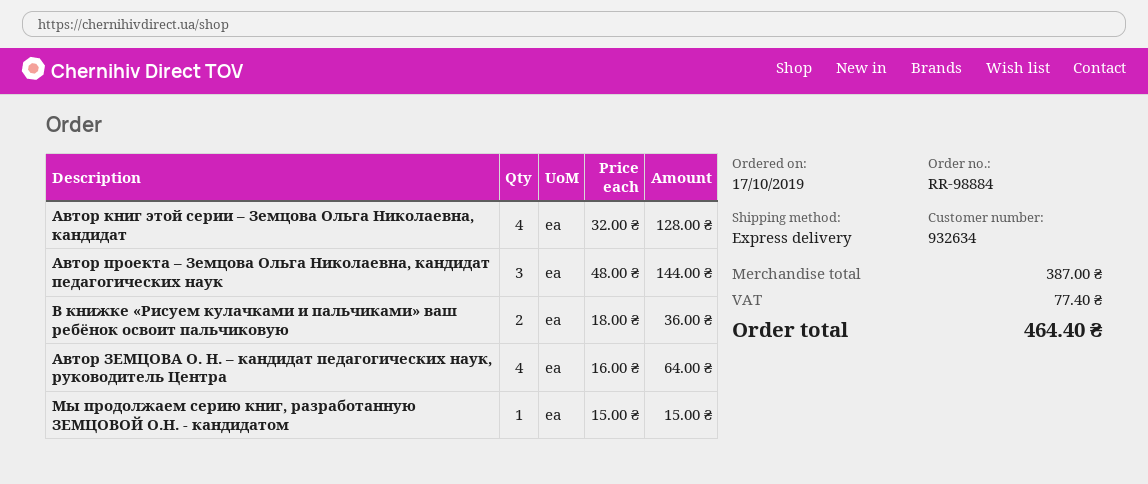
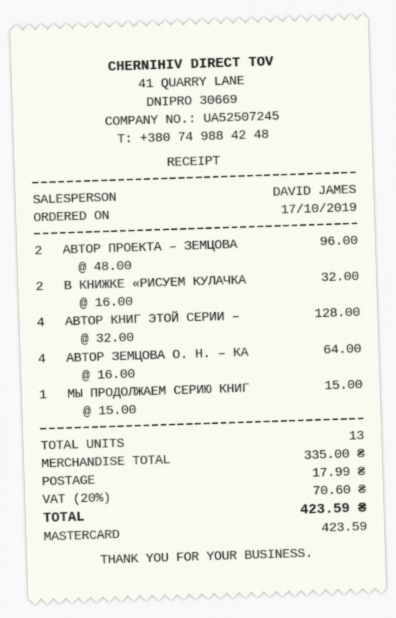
Автор проекта – Земцова Ольга Николаевна, кандидат педагогических наук: 3 x 48.00 = 144.00 -> 2 x 48.00 = 96.00
В книжке «Рисуем кулачками и пальчиками» ваш ребёнок освоит пальчиковую: 2 x 18.00 = 36.00 -> 2 x 16.00 = 32.00
subtotal: 387.00 -> 335.00
shipping: none -> 17.99
tax: 77.40 -> 70.60
total: 464.40 -> 423.59

